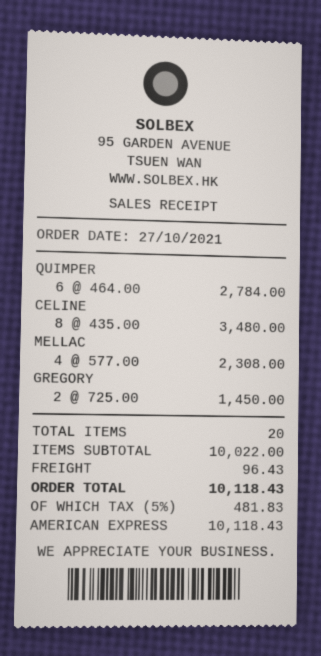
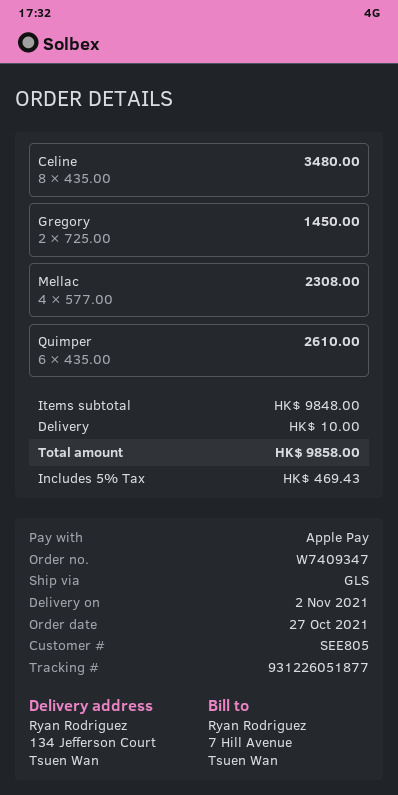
payment method: American Express -> Apple Pay
QUIMPER: 6 x 464.00 = 2784.00 -> 6 x 435.00 = 2610.00
subtotal: 10022.00 -> 9848.00
shipping: 96.43 -> 10.00
tax: 5% = 481.83 -> 5% = 469.43
total: 10118.43 -> 9858.00

